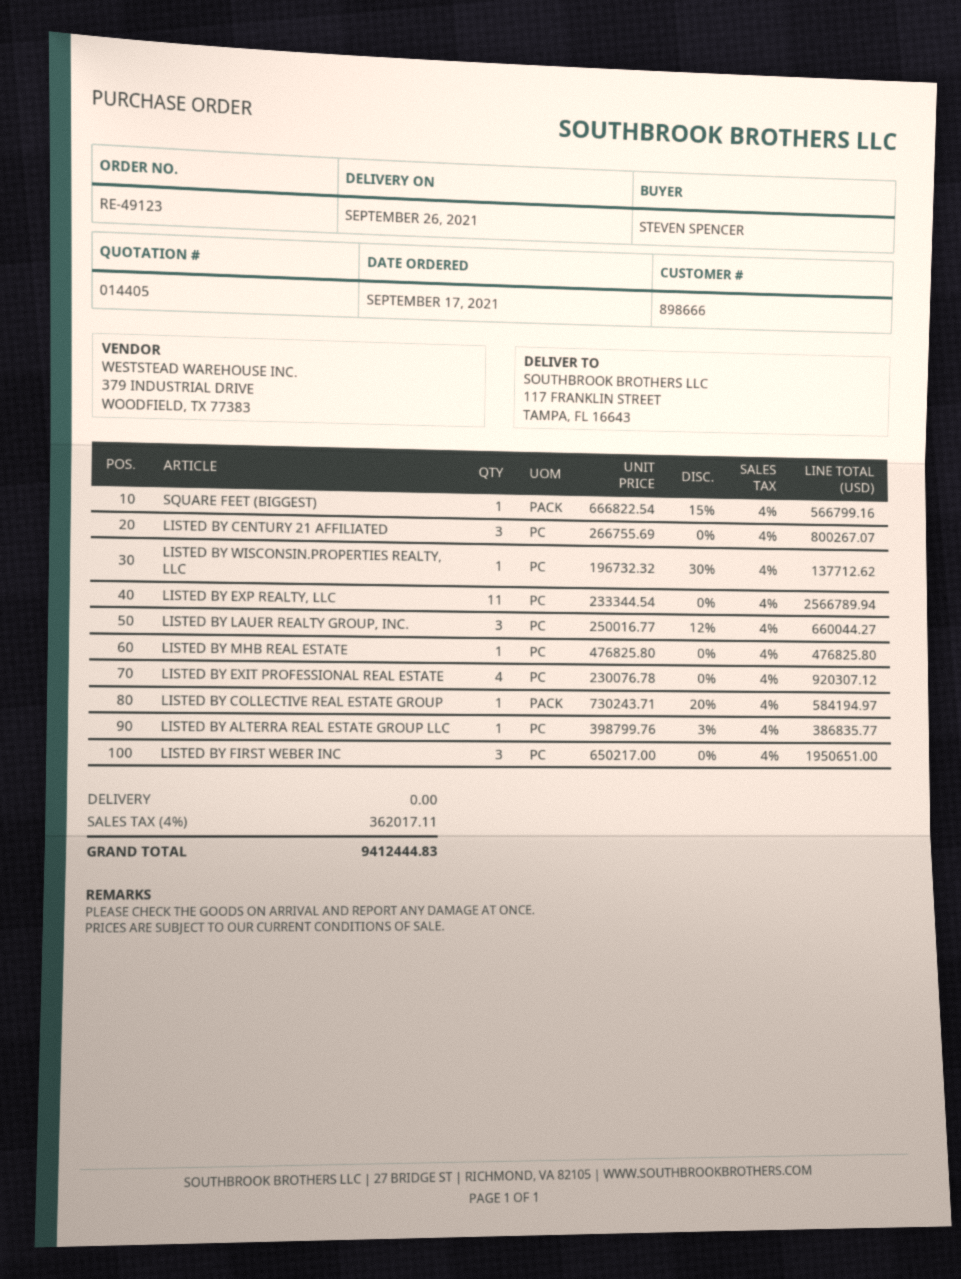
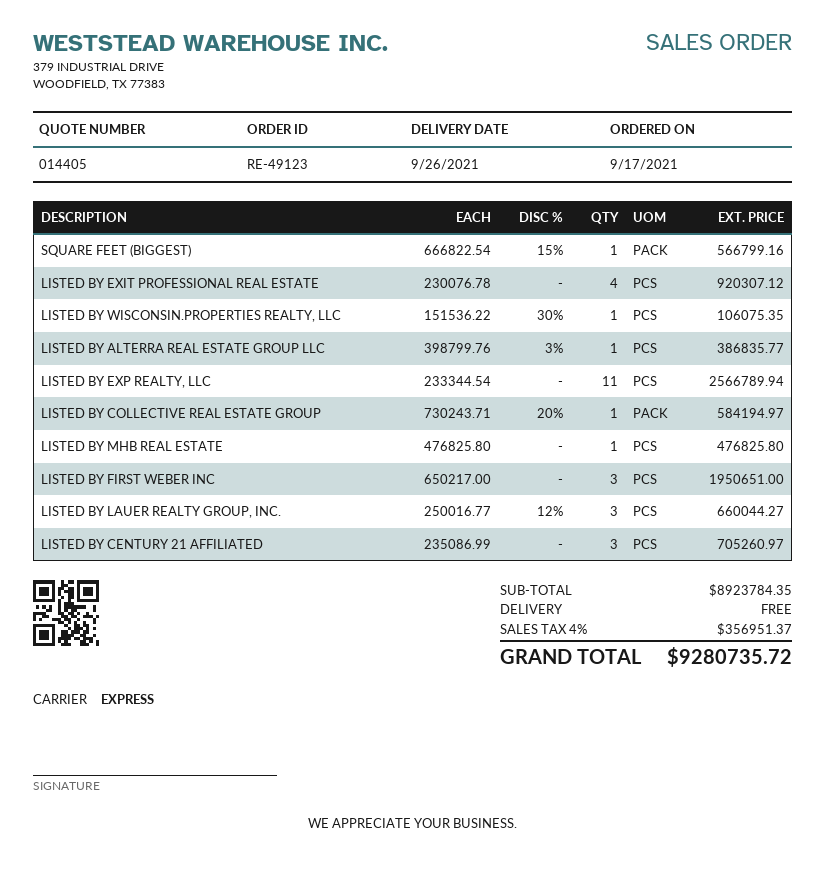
LISTED BY CENTURY 21 AFFILIATED: 3 x 266755.69 = 800267.07 -> 3 x 235086.99 = 705260.97
LISTED BY WISCONSIN.PROPERTIES REALTY, LLC: 1 x 196732.32 - 30% = 137712.62 -> 1 x 151536.22 - 30% = 106075.35
tax: 4% = 362017.11 -> 4% = 356951.37
total: 9412444.83 -> 9280735.72

